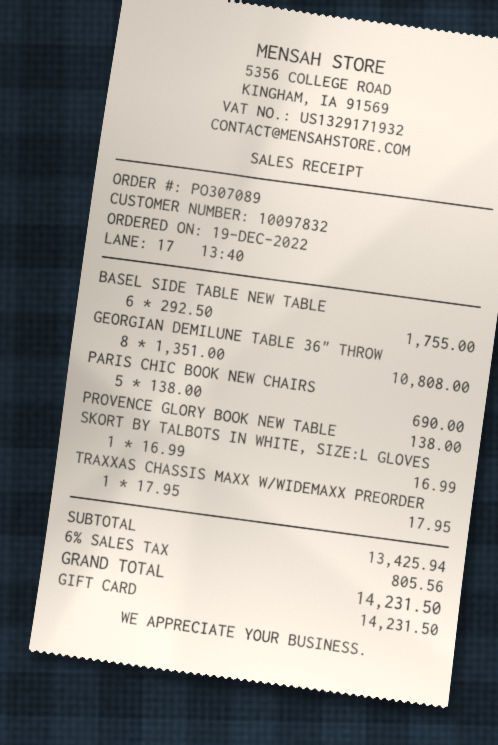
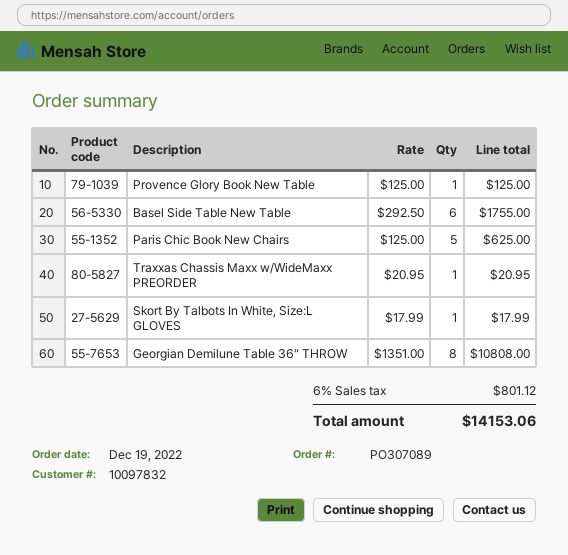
PARIS CHIC BOOK NEW CHAIRS: 5 x 138.00 = 690.00 -> 5 x 125.00 = 625.00
PROVENCE GLORY BOOK NEW TABLE: 1 x 138.00 = 138.00 -> 1 x 125.00 = 125.00
SKORT BY TALBOTS IN WHITE, SIZE:L GLOVES: 1 x 16.99 = 16.99 -> 1 x 17.99 = 17.99
TRAXXAS CHASSIS MAXX W/WIDEMAXX PREORDER: 1 x 17.95 = 17.95 -> 1 x 20.95 = 20.95
tax: 6% = 805.56 -> 6% = 801.12
total: 14231.50 -> 14153.06

